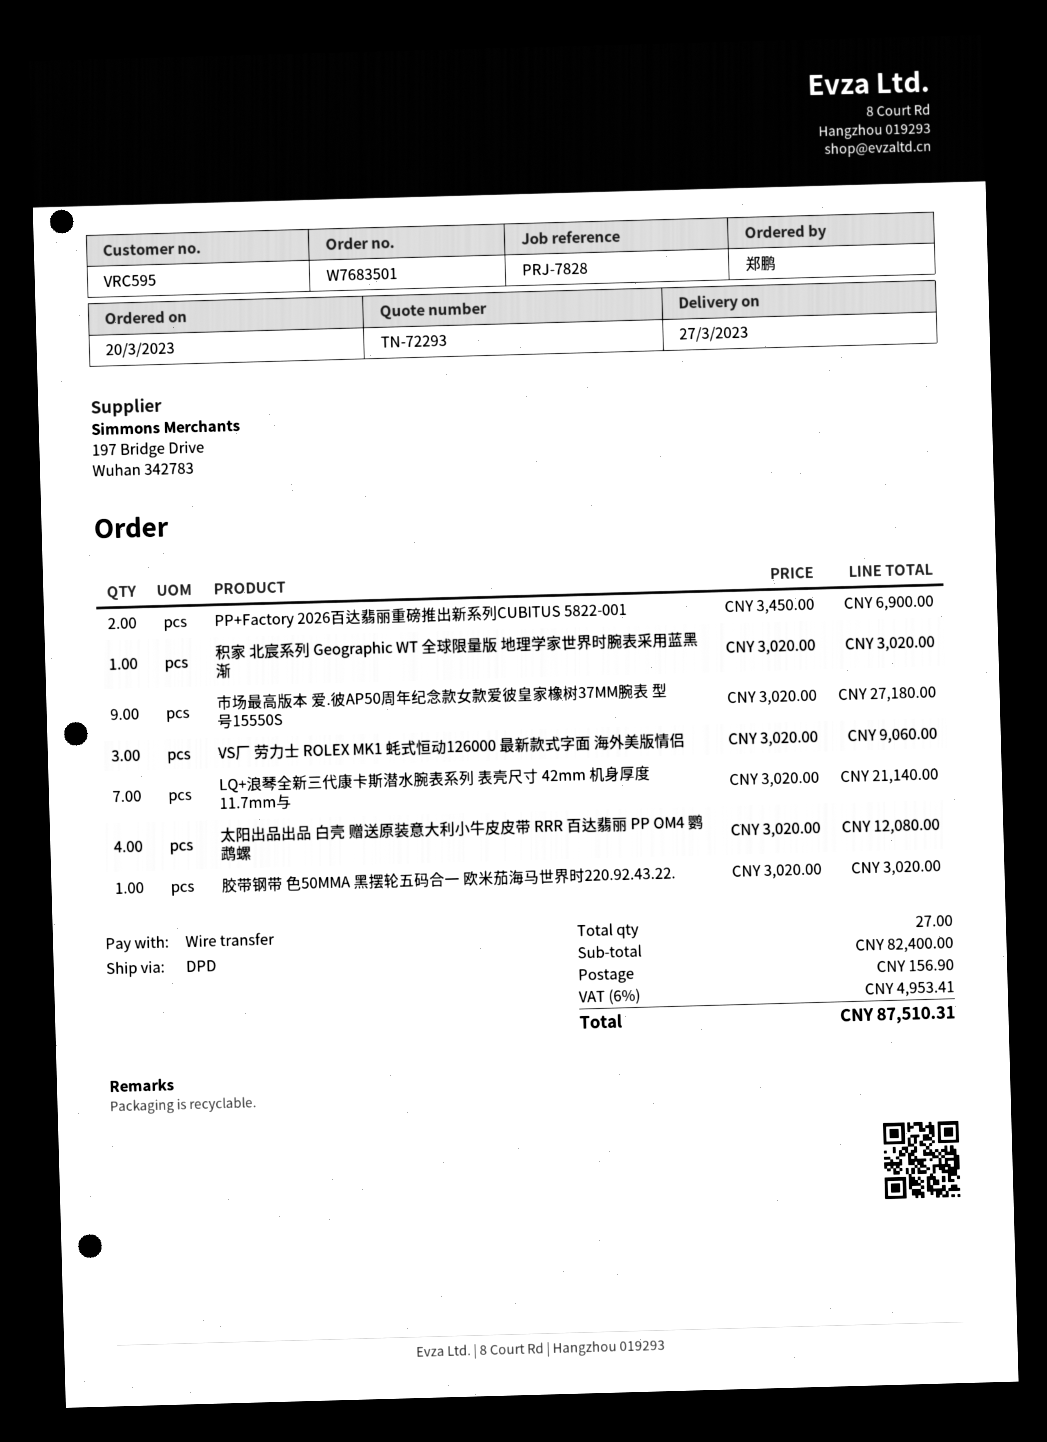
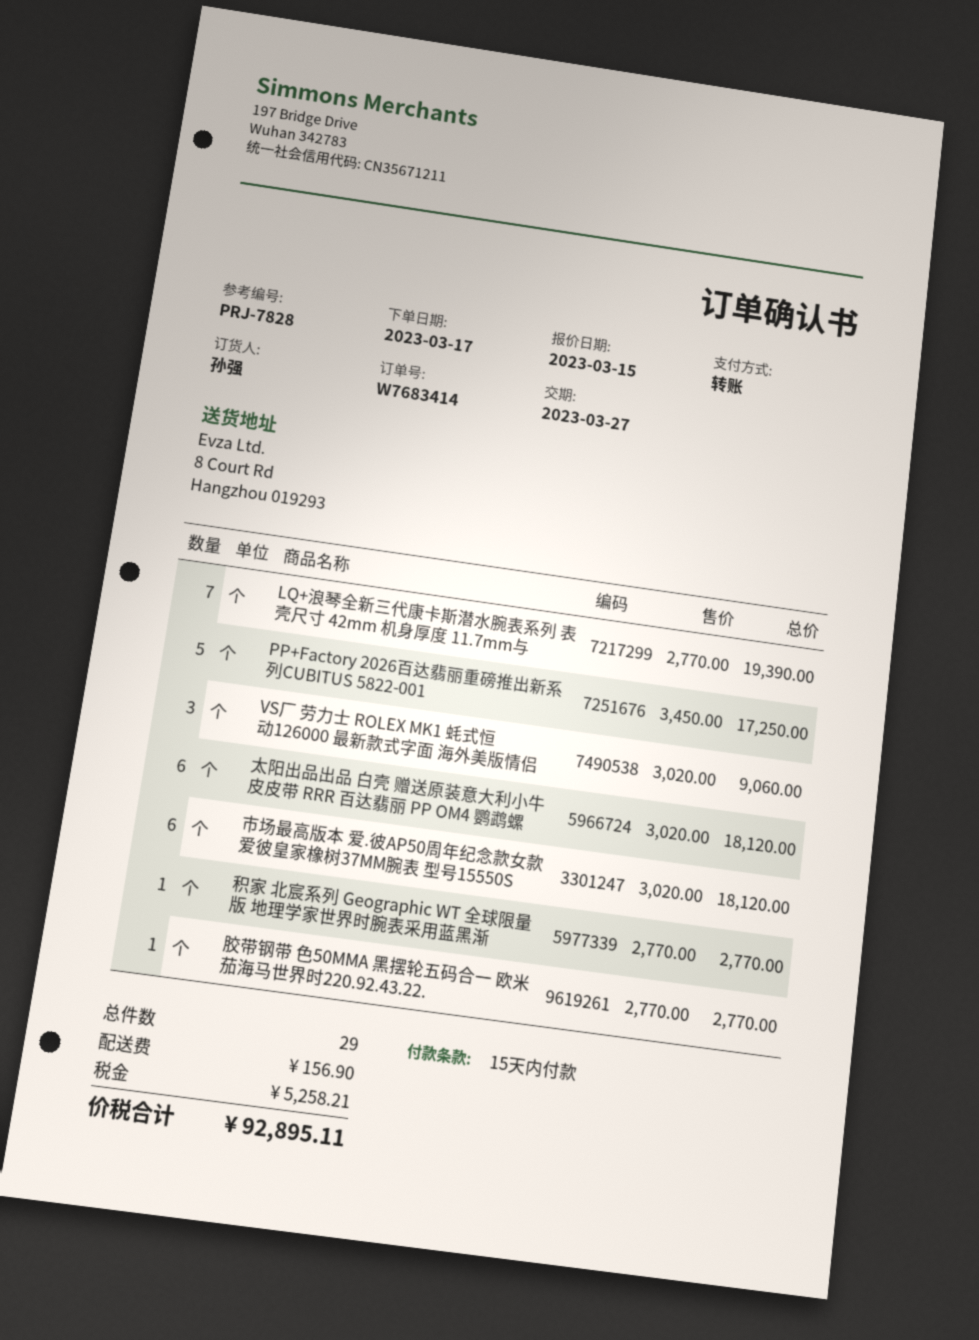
order number: W7683501 -> W7683414
order date: 2023-03-20 -> 2023-03-17
ordered by: 郑鹏 -> 孙强
PP+Factory 2026百达翡丽重磅推出新系列CUBITUS 5822-001: 2 x 3450.00 = 6900.00 -> 5 x 3450.00 = 17250.00
积家 北宸系列 Geographic WT 全球限量版 地理学家世界时腕表采用蓝黑渐: 1 x 3020.00 = 3020.00 -> 1 x 2770.00 = 2770.00
市场最高版本 爱.彼AP50周年纪念款女款爱彼皇家橡树37MM腕表 型号15550S: 9 x 3020.00 = 27180.00 -> 6 x 3020.00 = 18120.00
LQ+浪琴全新三代康卡斯潜水腕表系列 表壳尺寸 42mm 机身厚度 11.7mm与: 7 x 3020.00 = 21140.00 -> 7 x 2770.00 = 19390.00
太阳出品出品 白壳 赠送原装意大利小牛皮皮带 RRR 百达翡丽 PP OM4 鹦鹉螺: 4 x 3020.00 = 12080.00 -> 6 x 3020.00 = 18120.00
胶带钢带 色50MMA 黑摆轮五码合一 欧米茄海马世界时220.92.43.22.: 1 x 3020.00 = 3020.00 -> 1 x 2770.00 = 2770.00
total quantity: 27 -> 29
tax: 4953.41 -> 5258.21
total: 87510.31 -> 92895.11

